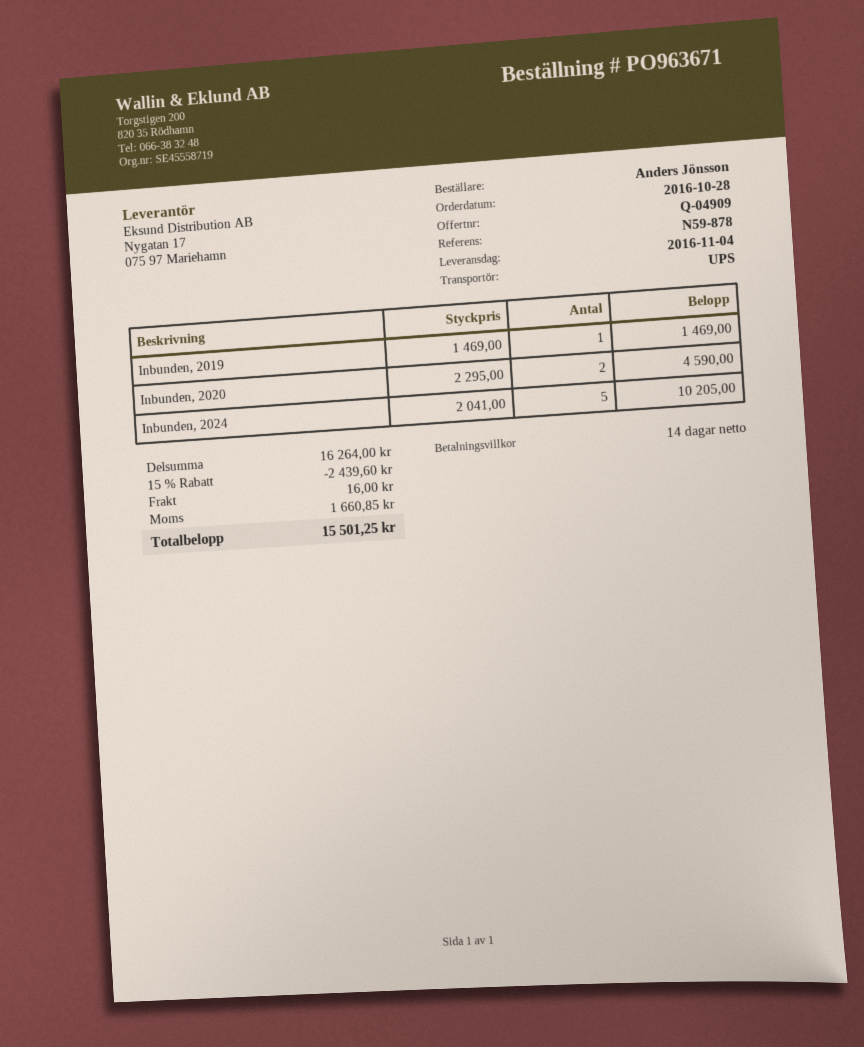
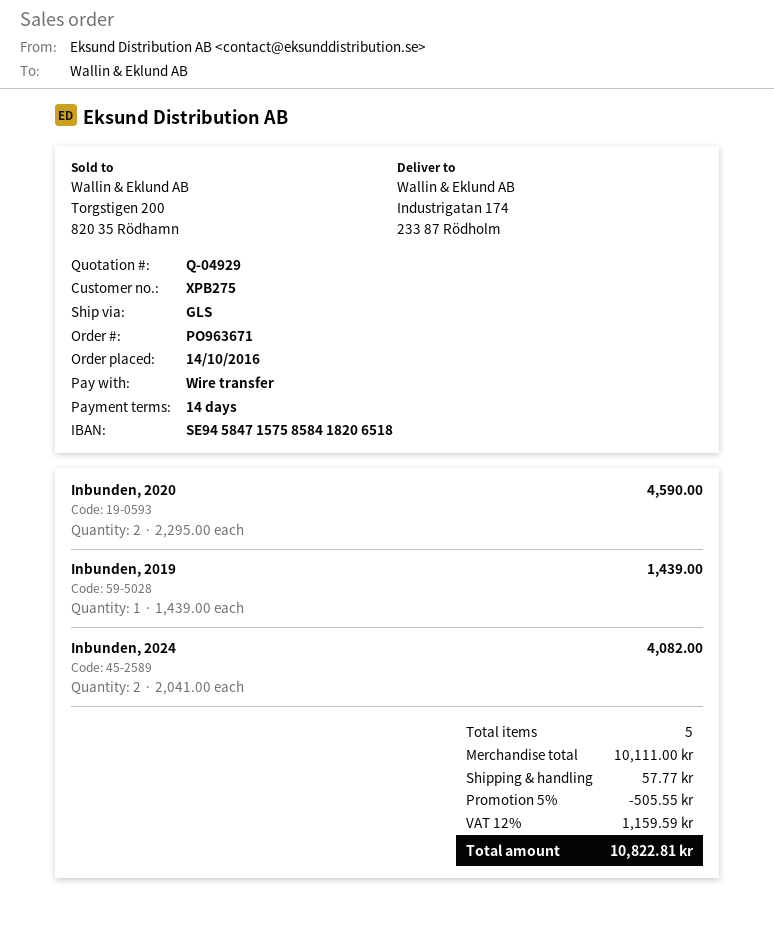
quote number: Q-04909 -> Q-04929
order date: 2016-10-28 -> 2016-10-14
shipping method: UPS -> GLS
Inbunden, 2019: 1 x 1469.00 = 1469.00 -> 1 x 1439.00 = 1439.00
Inbunden, 2024: 5 x 2041.00 = 10205.00 -> 2 x 2041.00 = 4082.00
subtotal: 16264.00 -> 10111.00
discount: 15% = 2439.60 -> 5% = 505.55
shipping: 16.00 -> 57.77
tax: 1660.85 -> 1159.59
total: 15501.25 -> 10822.81

